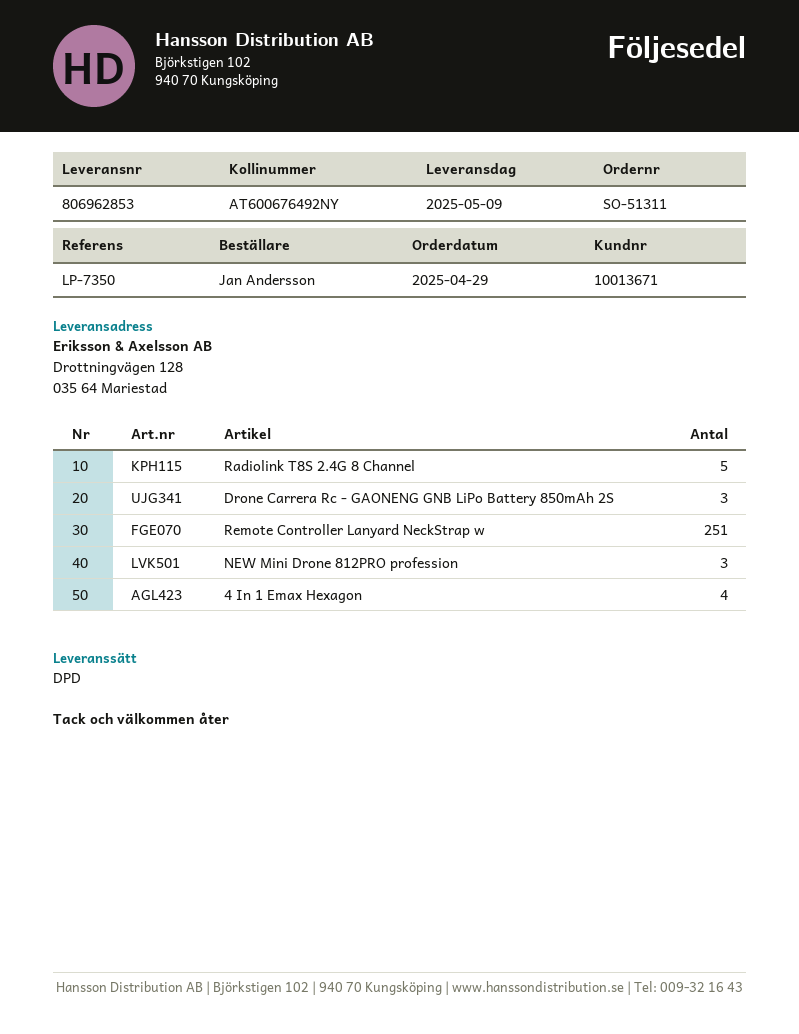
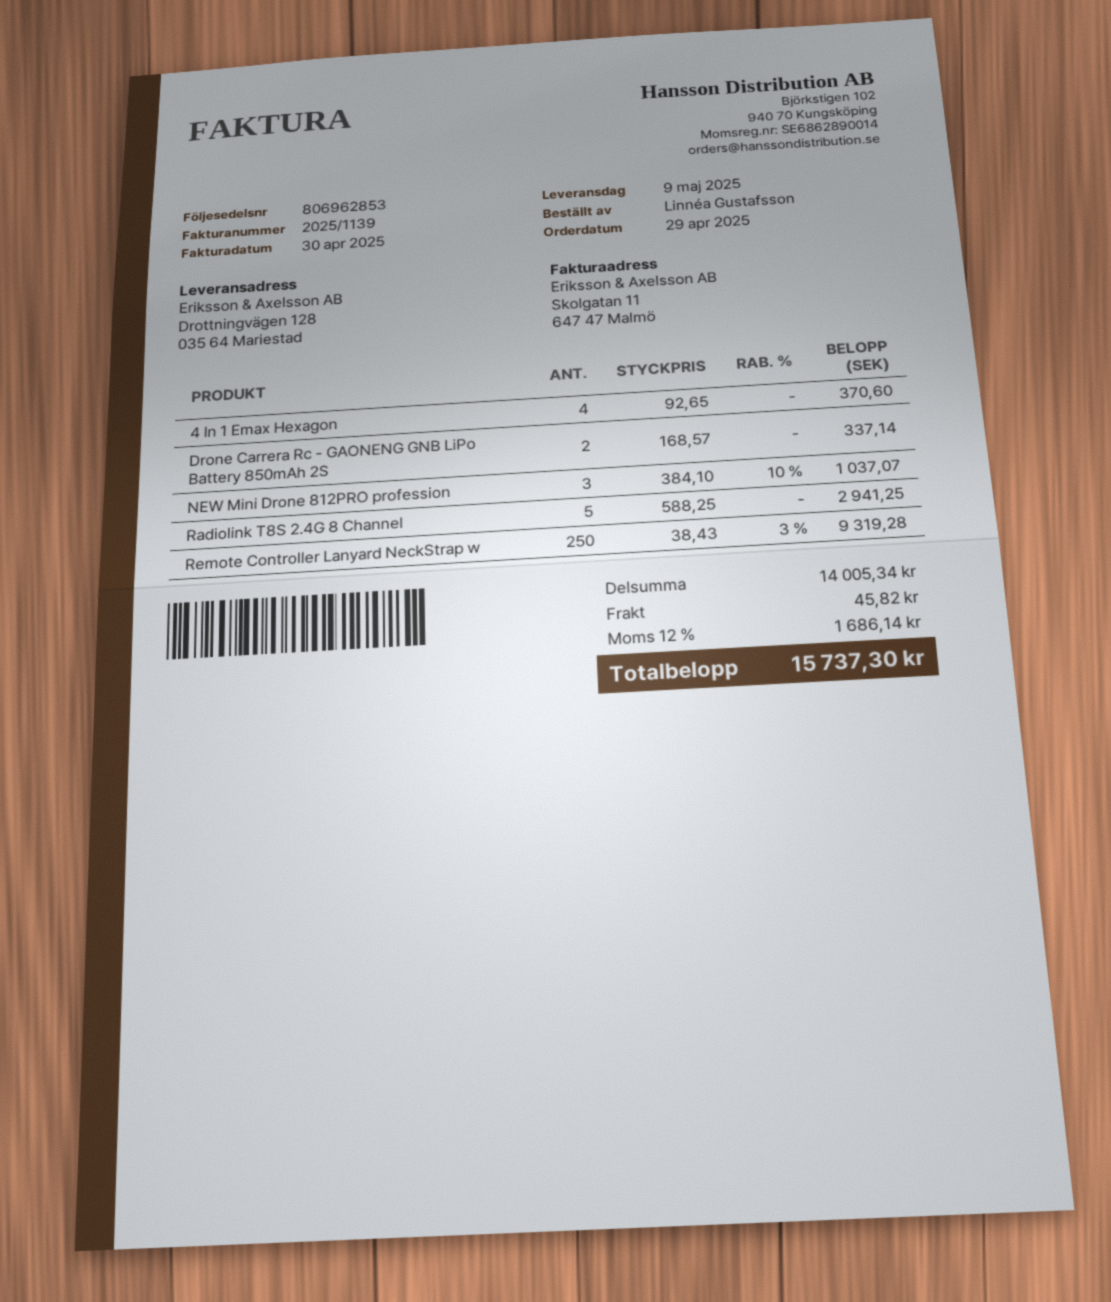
ordered by: Jan Andersson -> Linnéa Gustafsson
Drone Carrera Rc - GAONENG GNB LiPo Battery 850mAh 2S: 3 -> 2
Remote Controller Lanyard NeckStrap w: 251 -> 250

